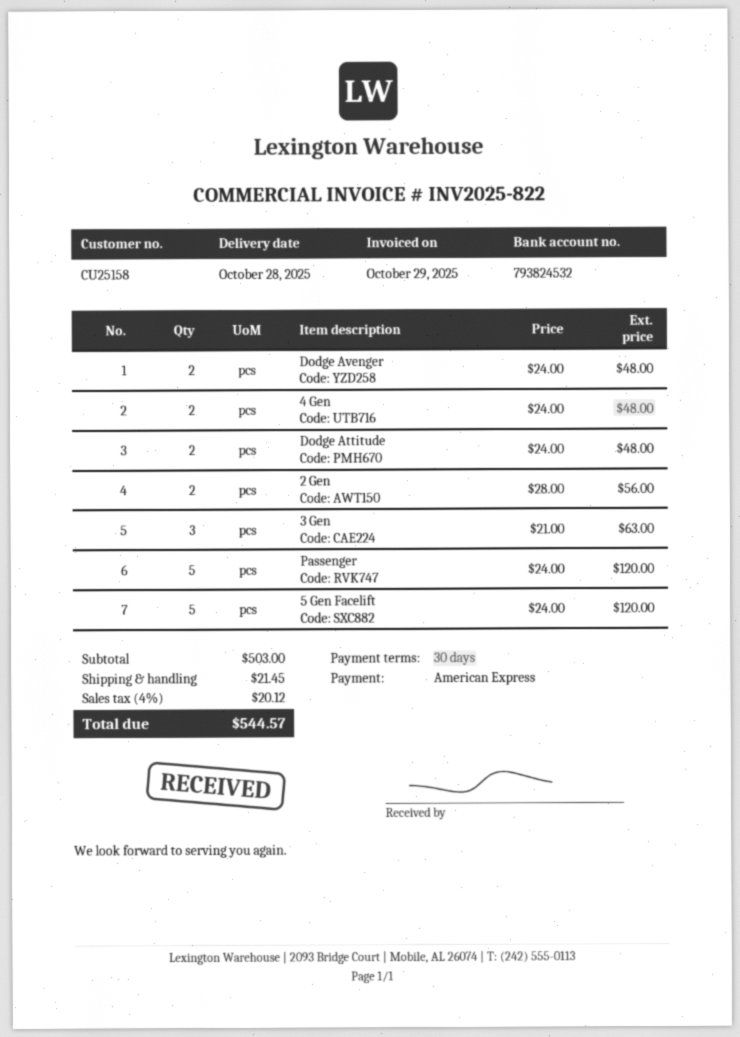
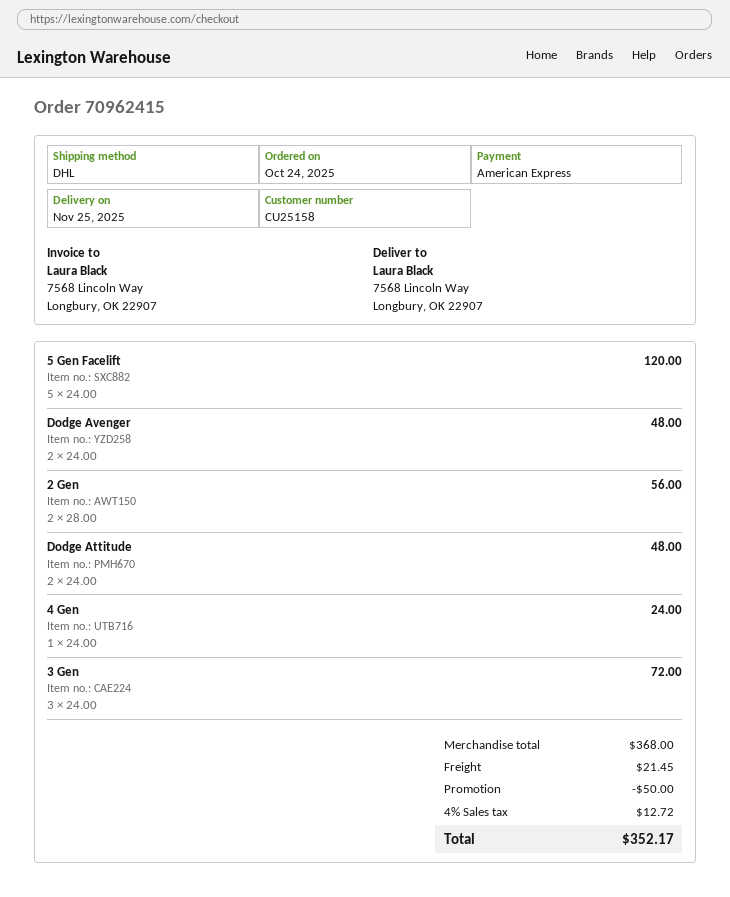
delivery date: 2025-10-28 -> 2025-11-25
4 Gen: 2 x 24.00 = 48.00 -> 1 x 24.00 = 24.00
3 Gen: 3 x 21.00 = 63.00 -> 3 x 24.00 = 72.00
Passenger: 5 x 24.00 = 120.00 -> none
subtotal: 503.00 -> 368.00
discount: none -> 50.00
tax: 4% = 20.12 -> 4% = 12.72
total: 544.57 -> 352.17

